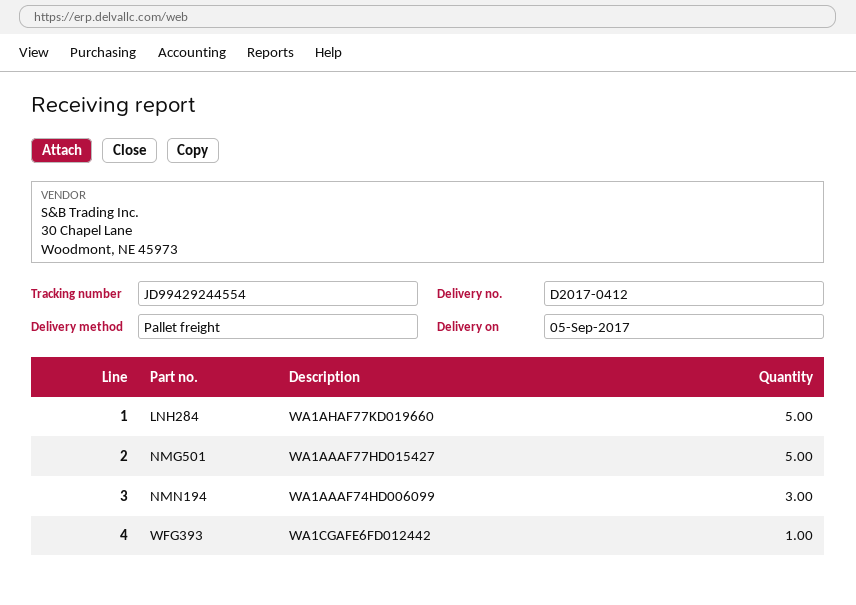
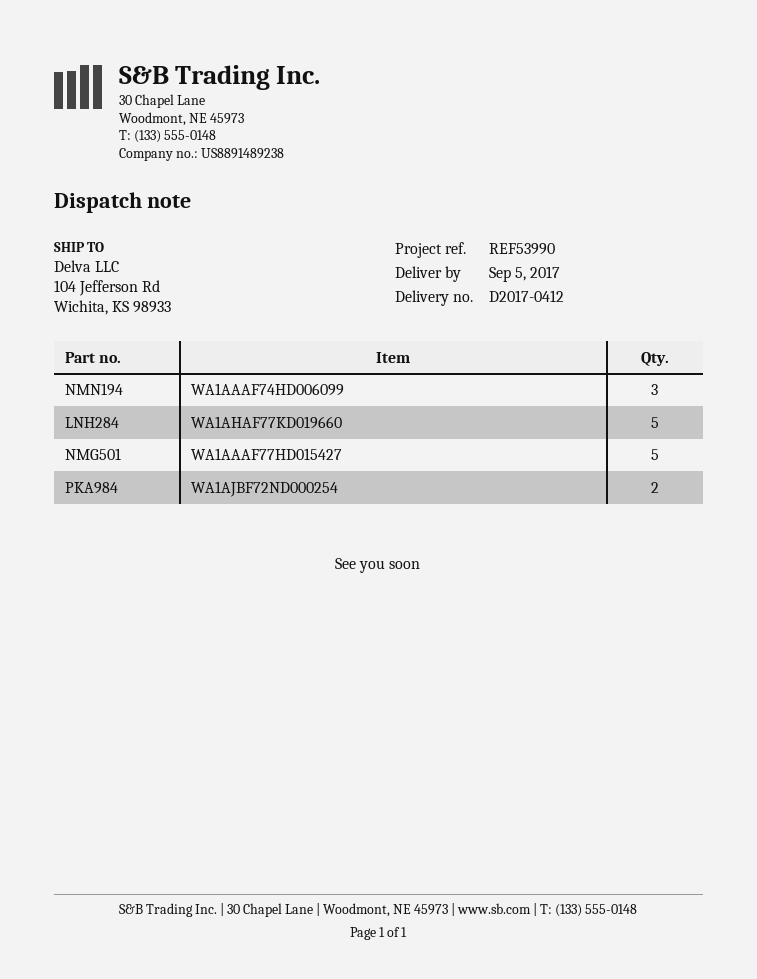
WA1CGAFE6FD012442: 1 -> none
WA1AJBF72ND000254: none -> 2

